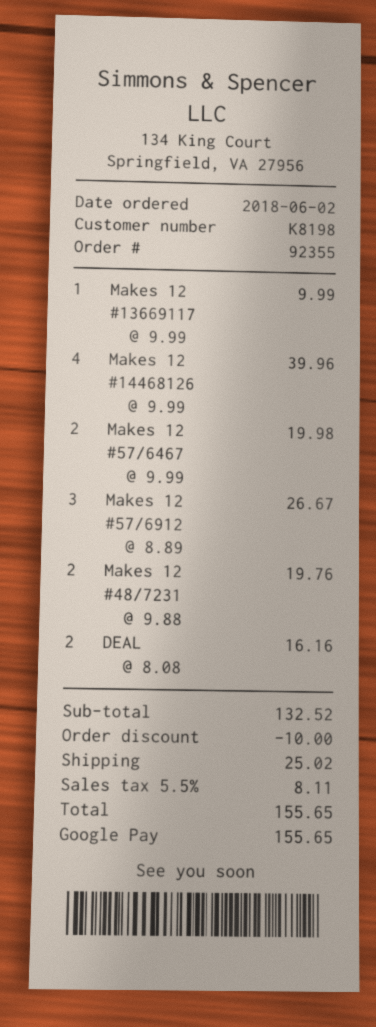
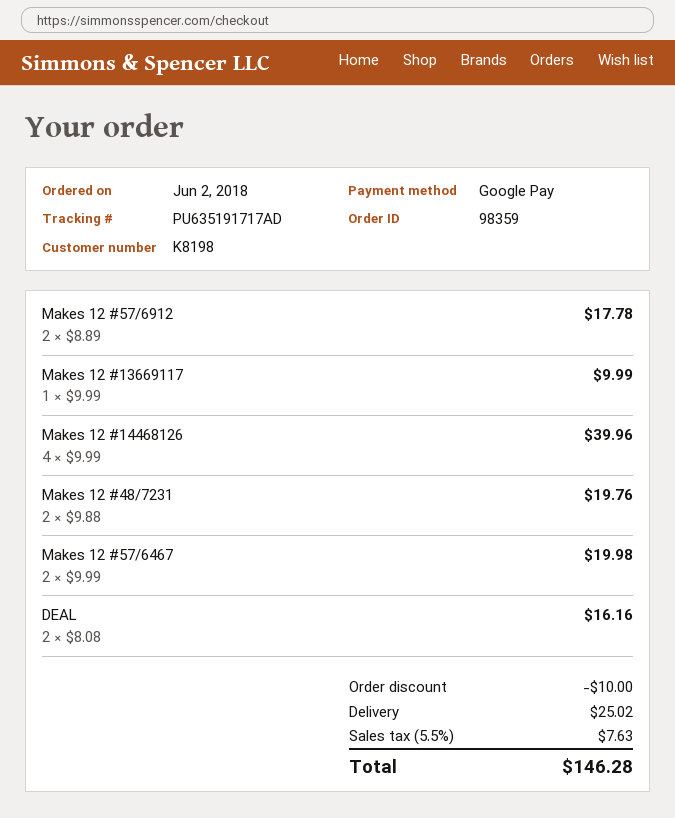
order number: 92355 -> 98359
Makes 12 #57/6912: 3 x 8.89 = 26.67 -> 2 x 8.89 = 17.78
tax: 5.5% = 8.11 -> 5.5% = 7.63
total: 155.65 -> 146.28

